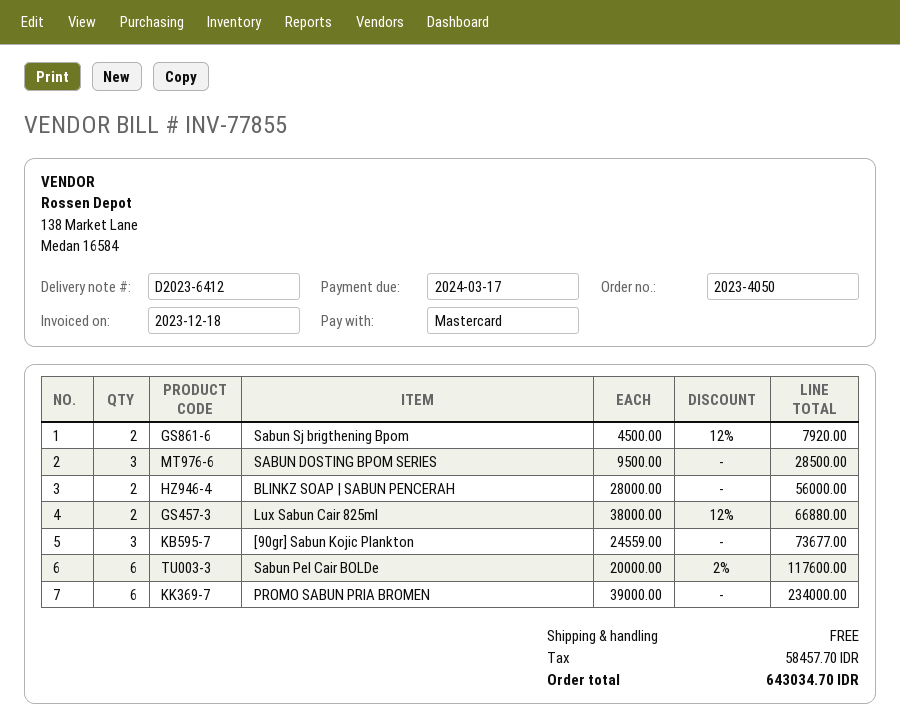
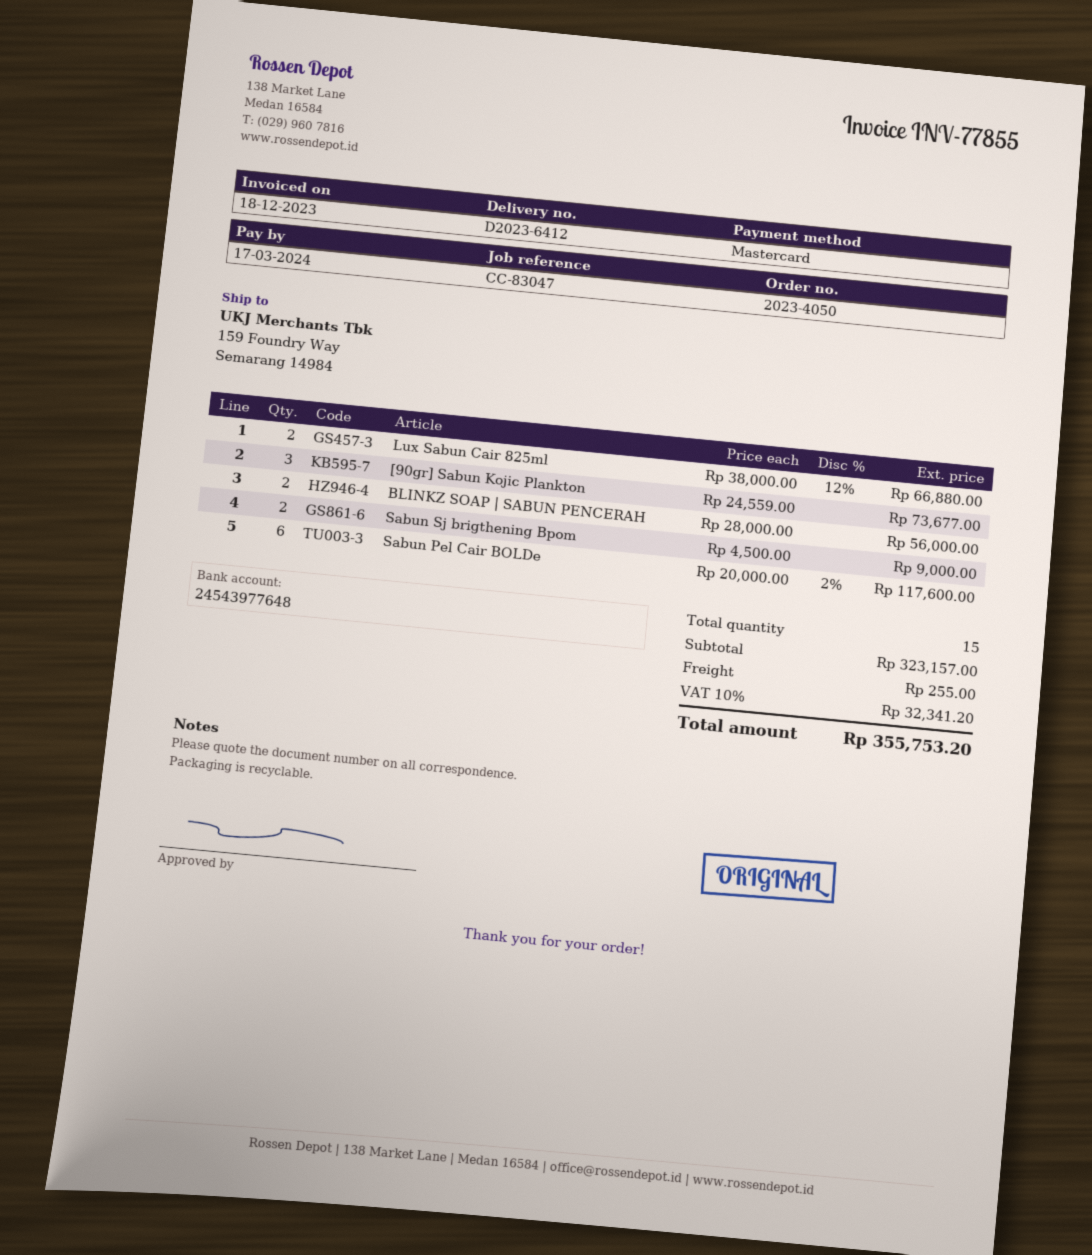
Sabun Sj brigthening Bpom: 2 x 4500.00 - 12% = 7920.00 -> 2 x 4500.00 = 9000.00
SABUN DOSTING BPOM SERIES: 3 x 9500.00 = 28500.00 -> none
PROMO SABUN PRIA BROMEN: 6 x 39000.00 = 234000.00 -> none
shipping: 0.00 -> 255.00
tax: 58457.70 -> 32341.20
total: 643034.70 -> 355753.20

